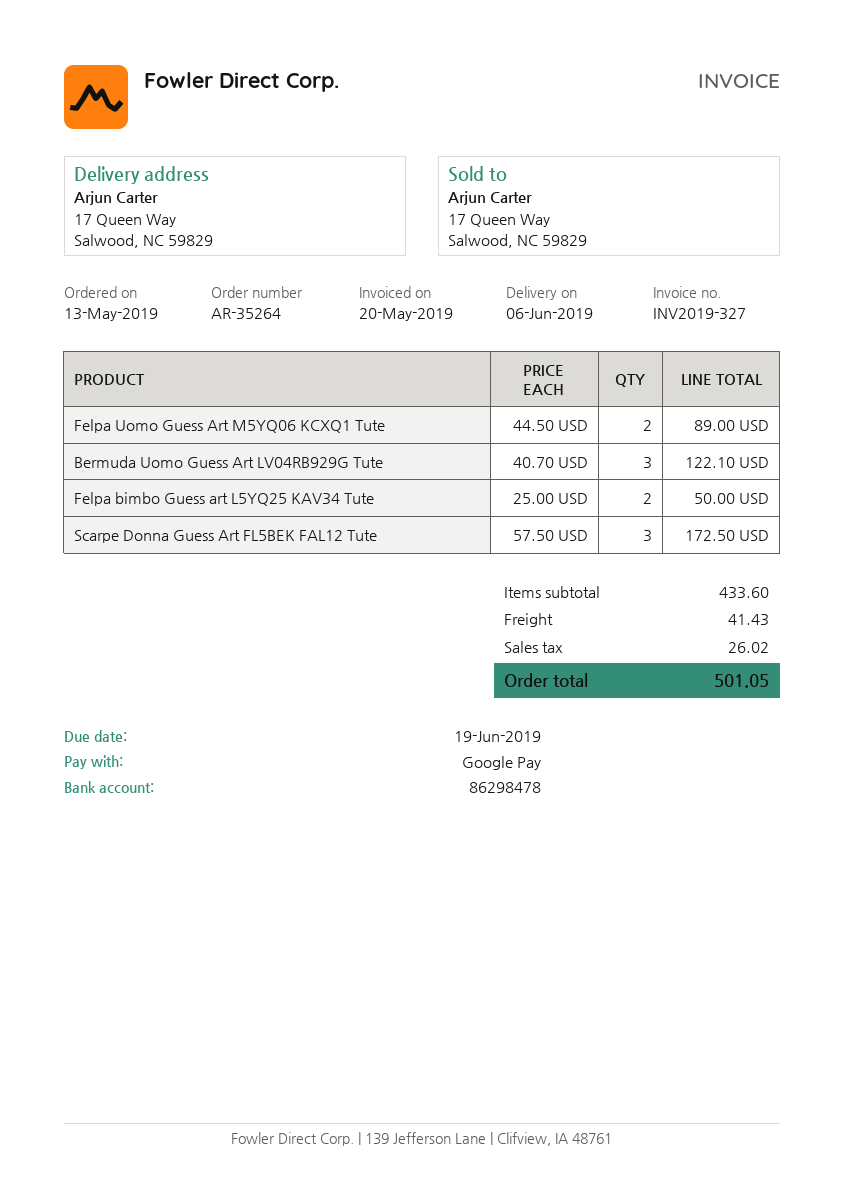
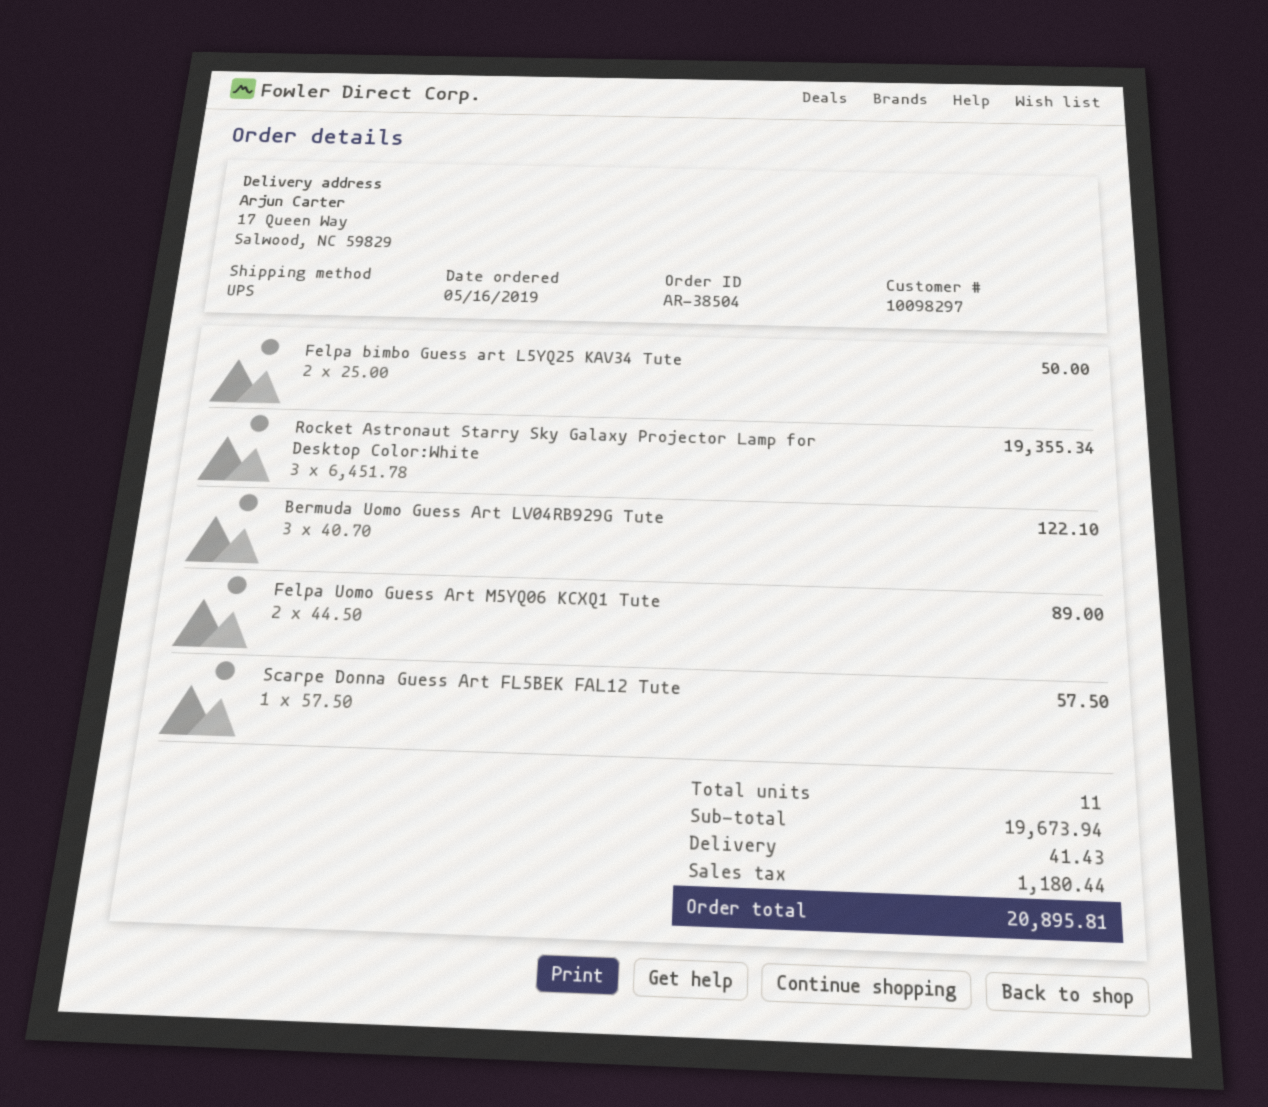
order number: AR-35264 -> AR-38504
order date: 2019-05-13 -> 2019-05-16
Scarpe Donna Guess Art FL5BEK FAL12 Tute: 3 x 57.50 = 172.50 -> 1 x 57.50 = 57.50
Rocket Astronaut Starry Sky Galaxy Projector Lamp for Desktop Color:White: none -> 3 x 6451.78 = 19355.34
subtotal: 433.60 -> 19673.94
tax: 26.02 -> 1180.44
total: 501.05 -> 20895.81

